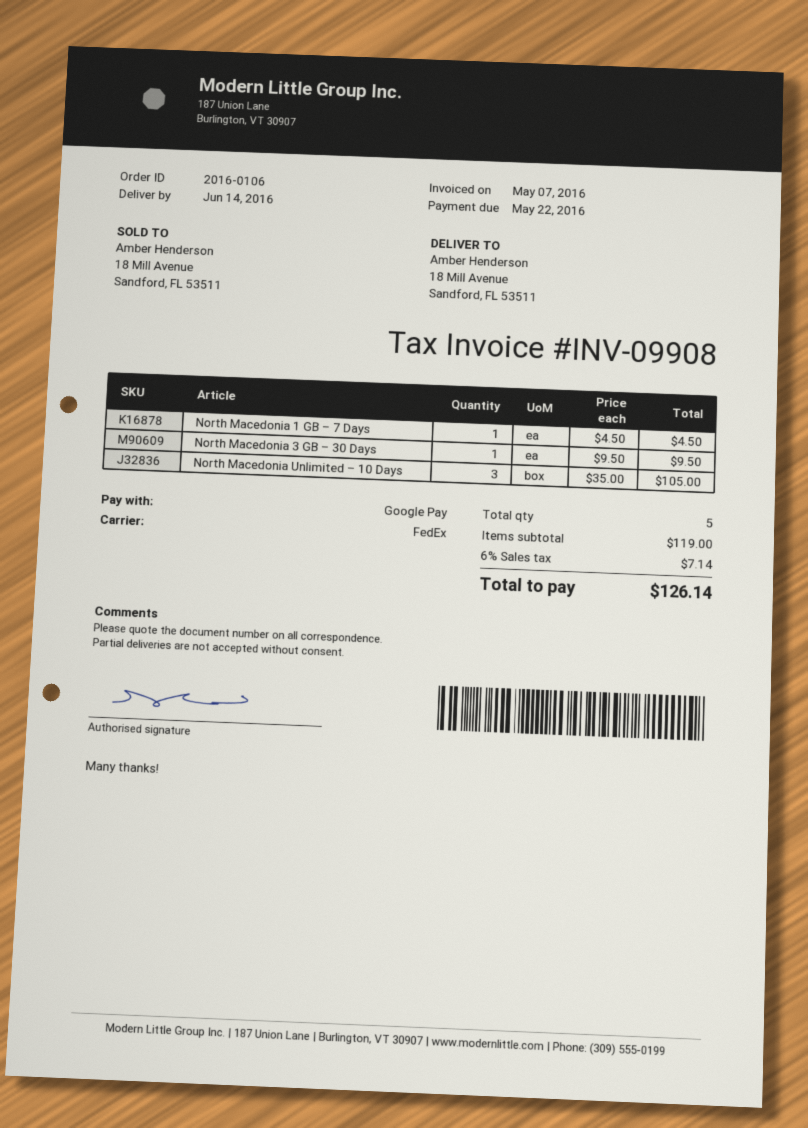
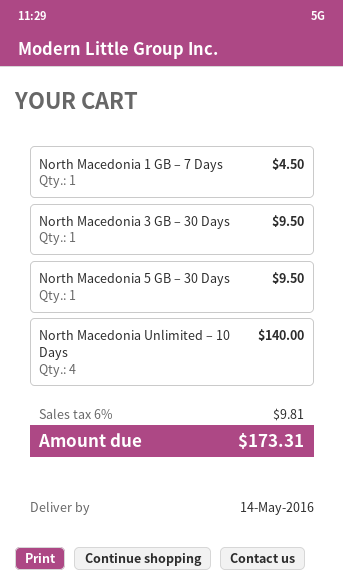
delivery date: 2016-06-14 -> 2016-05-14
North Macedonia Unlimited – 10 Days: 3 for 105.00 -> 4 for 140.00
North Macedonia 5 GB – 30 Days: none -> 1 for 9.50
tax: 6% = 7.14 -> 6% = 9.81
total: 126.14 -> 173.31

